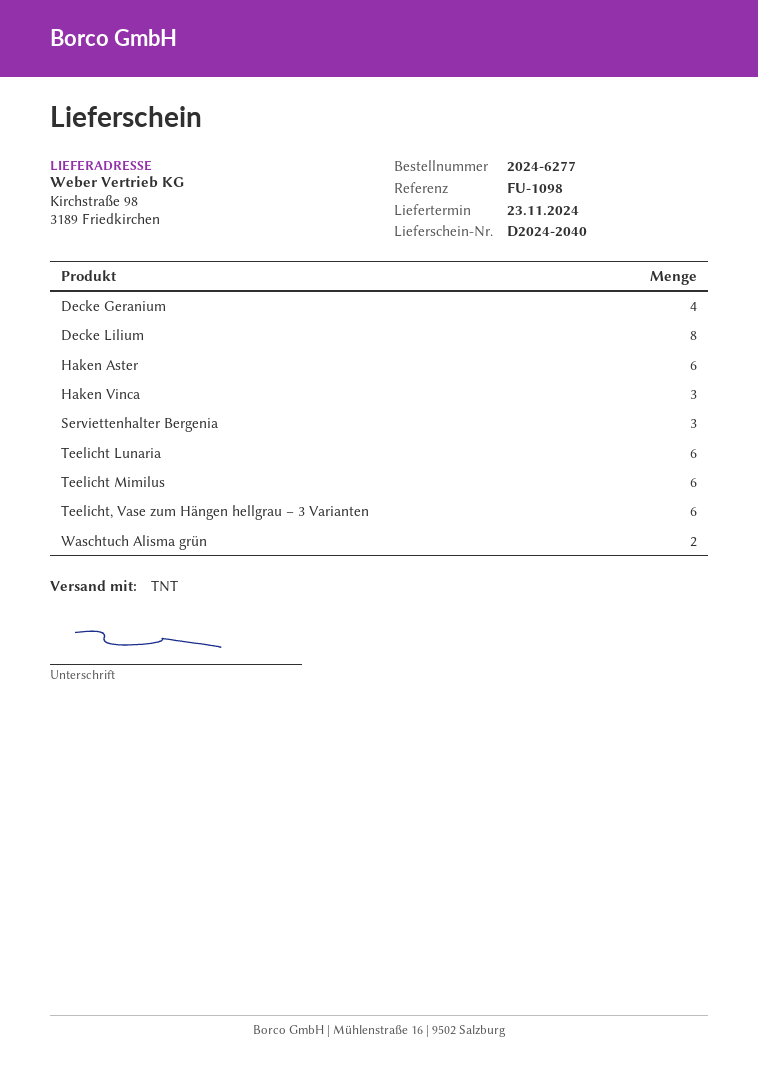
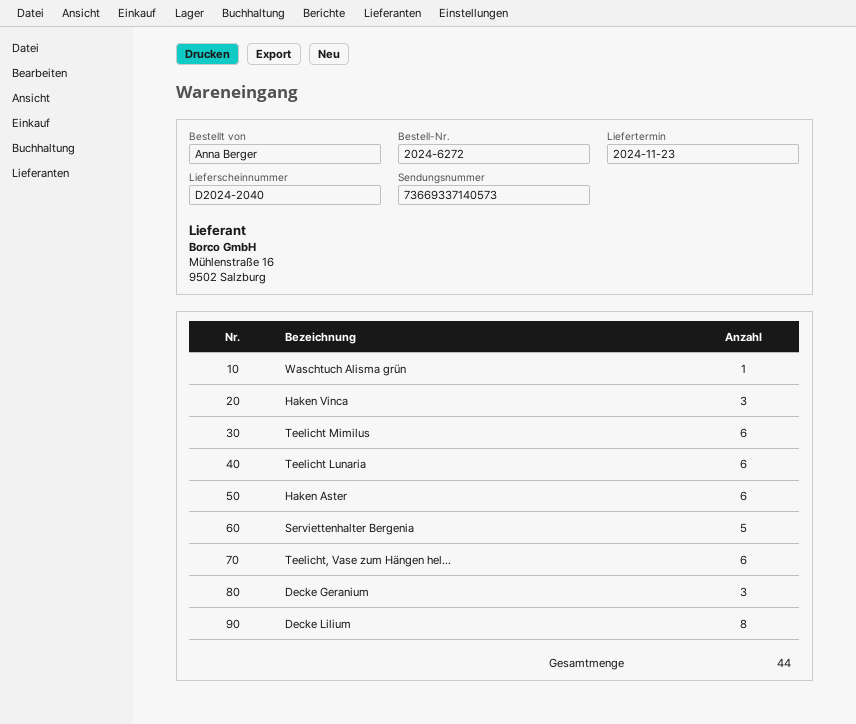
order number: 2024-6277 -> 2024-6272
Decke Geranium: 4 -> 3
Serviettenhalter Bergenia: 3 -> 5
Waschtuch Alisma grün: 2 -> 1

